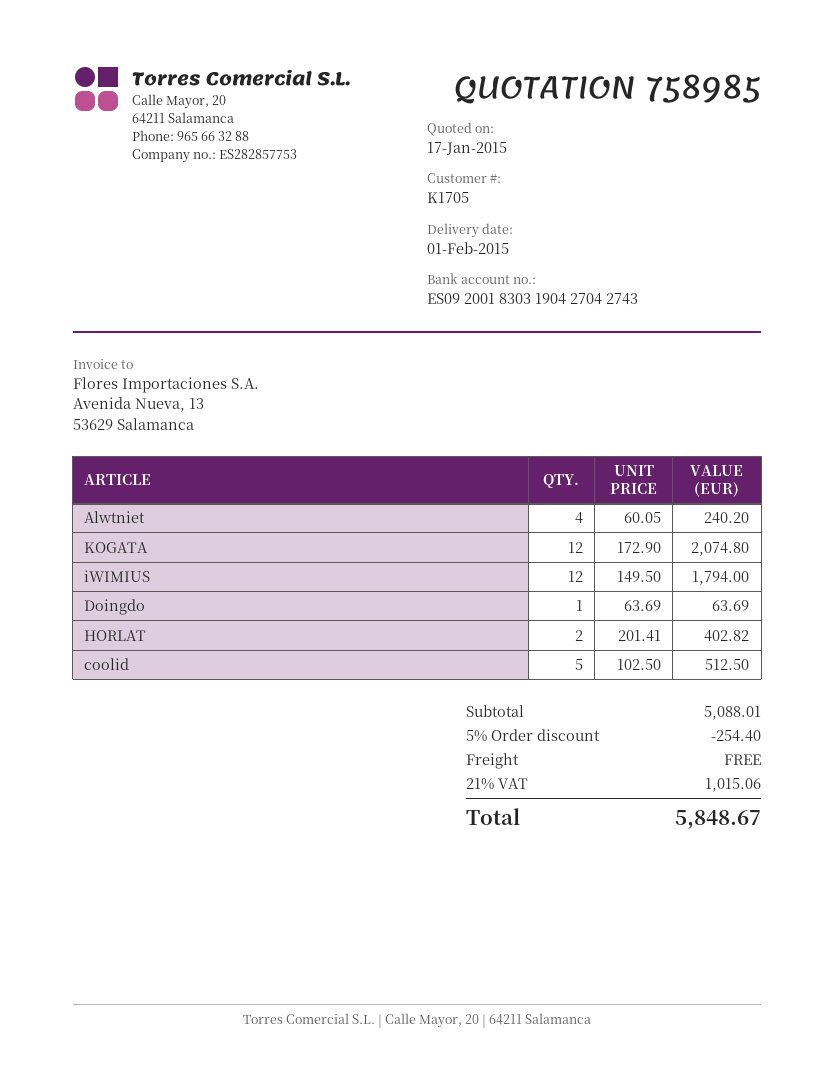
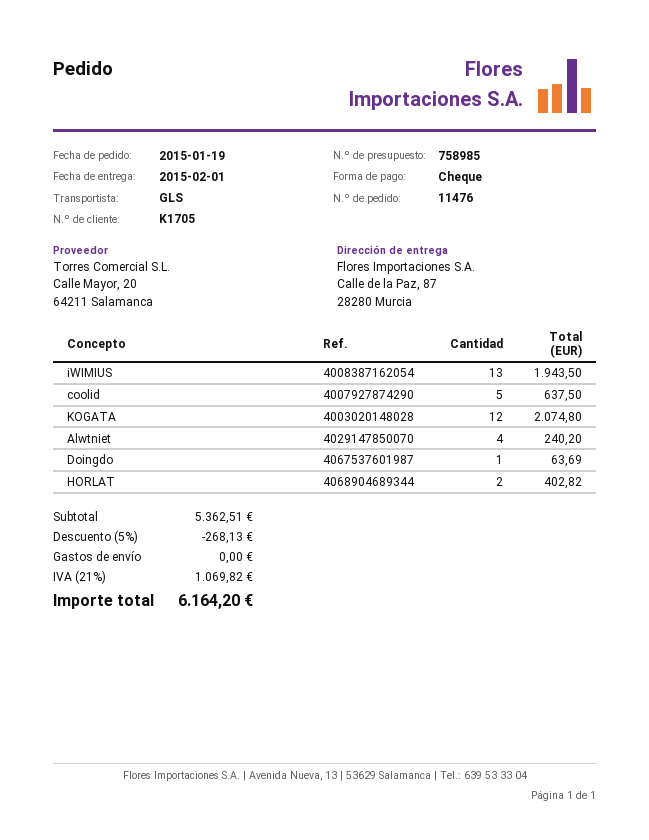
iWIMIUS: 12 for 1794.00 -> 13 for 1943.50
coolid: 5 for 512.50 -> 5 for 637.50
subtotal: 5088.01 -> 5362.51
discount: 5% = 254.40 -> 5% = 268.13
tax: 21% = 1015.06 -> 21% = 1069.82
total: 5848.67 -> 6164.20

